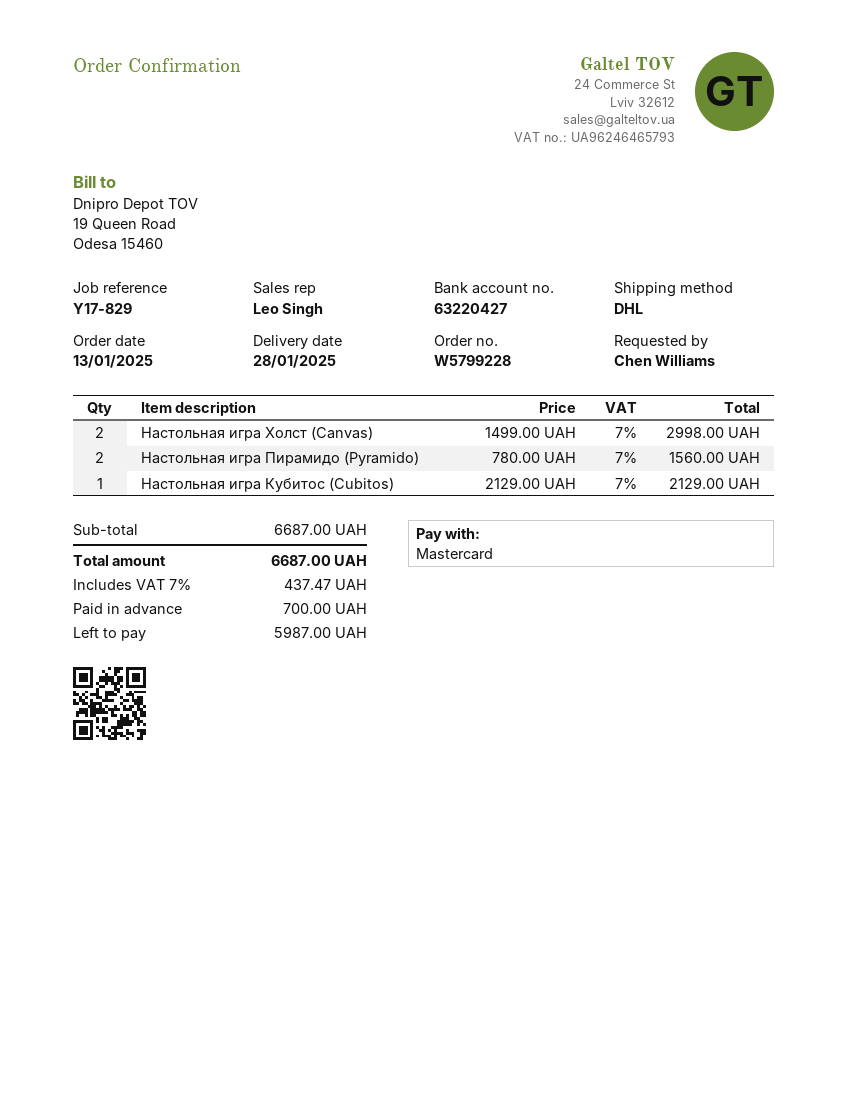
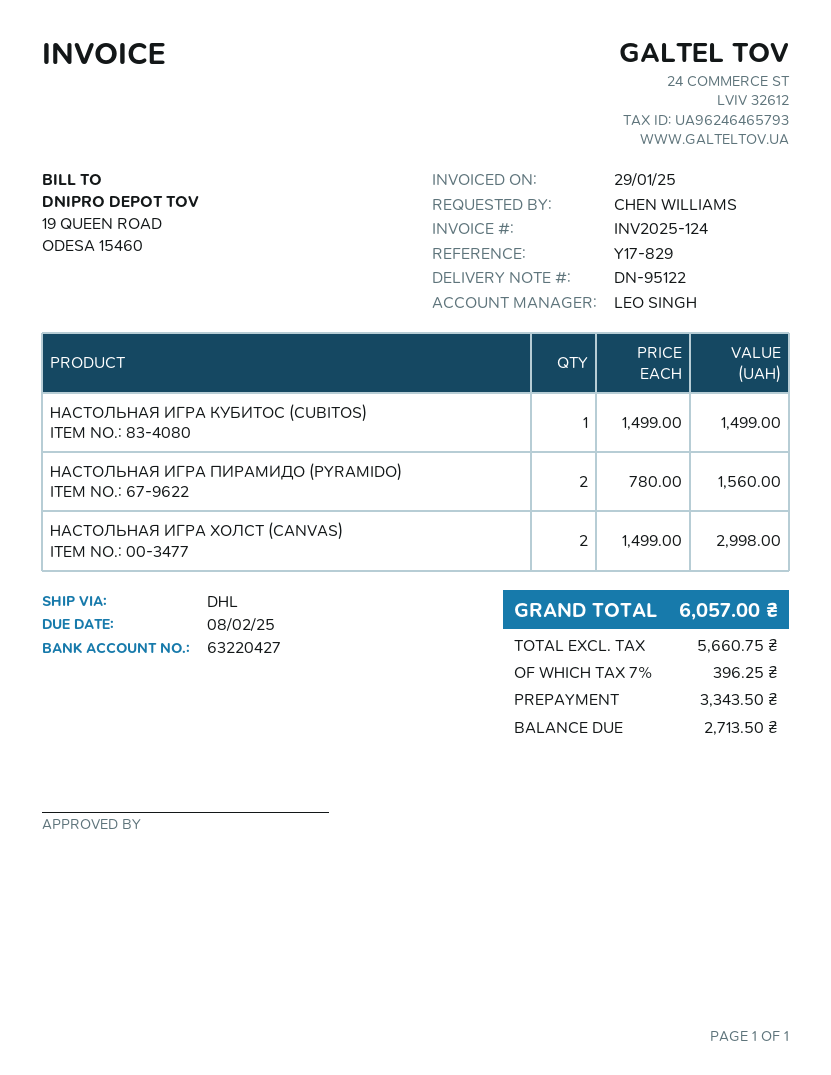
Настольная игра Кубитос (Cubitos): 1 x 2129.00 = 2129.00 -> 1 x 1499.00 = 1499.00
tax: 7% = 437.47 -> 7% = 396.25
total: 6687.00 -> 6057.00
deposit: 700.00 -> 3343.50
balance: 5987.00 -> 2713.50

